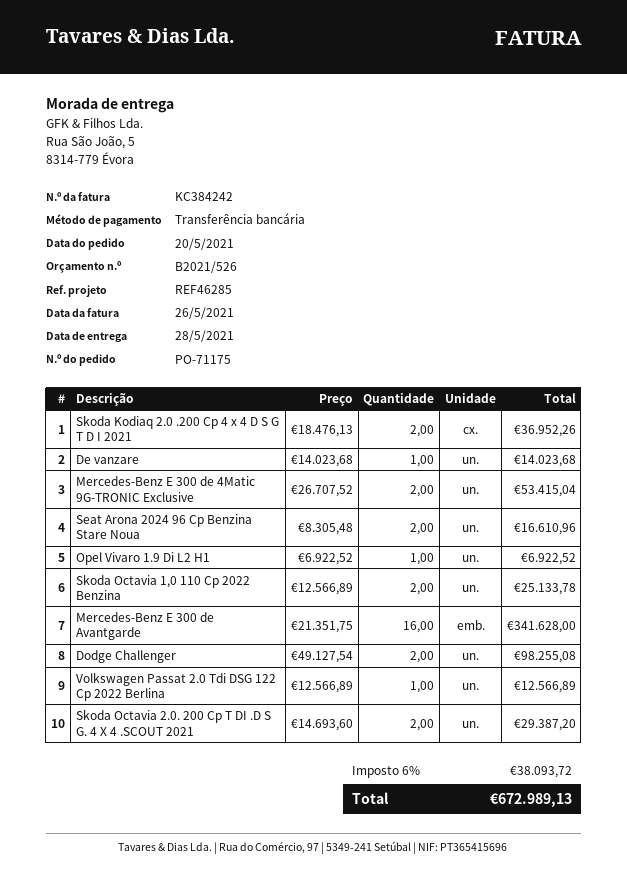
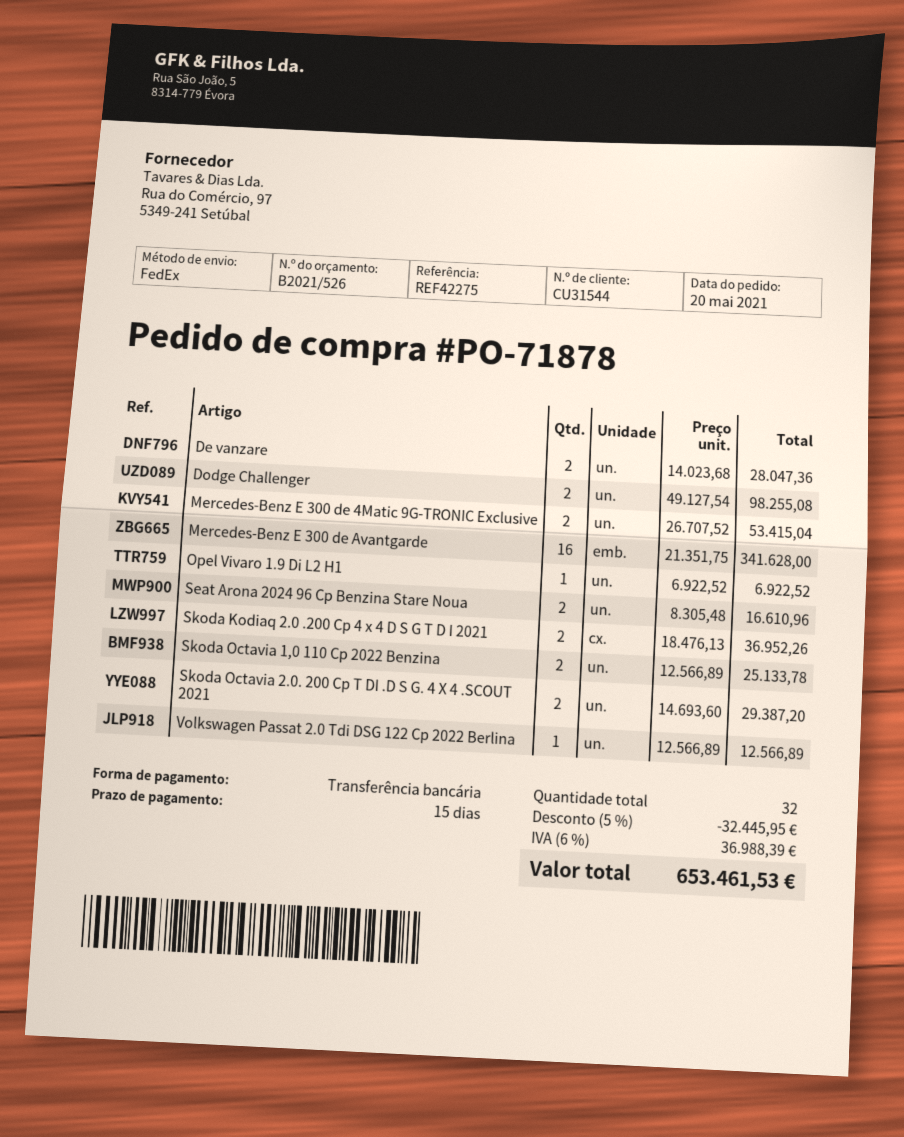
order number: PO-71175 -> PO-71878
reference: REF46285 -> REF42275
De vanzare: 1 x 14023.68 = 14023.68 -> 2 x 14023.68 = 28047.36
discount: none -> 5% = 32445.95
tax: 6% = 38093.72 -> 6% = 36988.39
total: 672989.13 -> 653461.53

